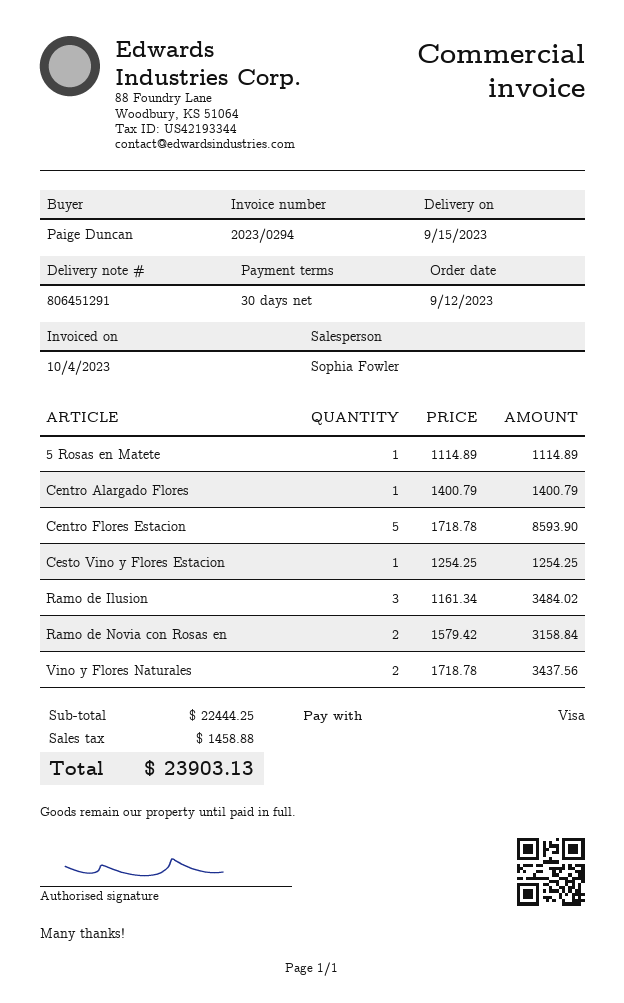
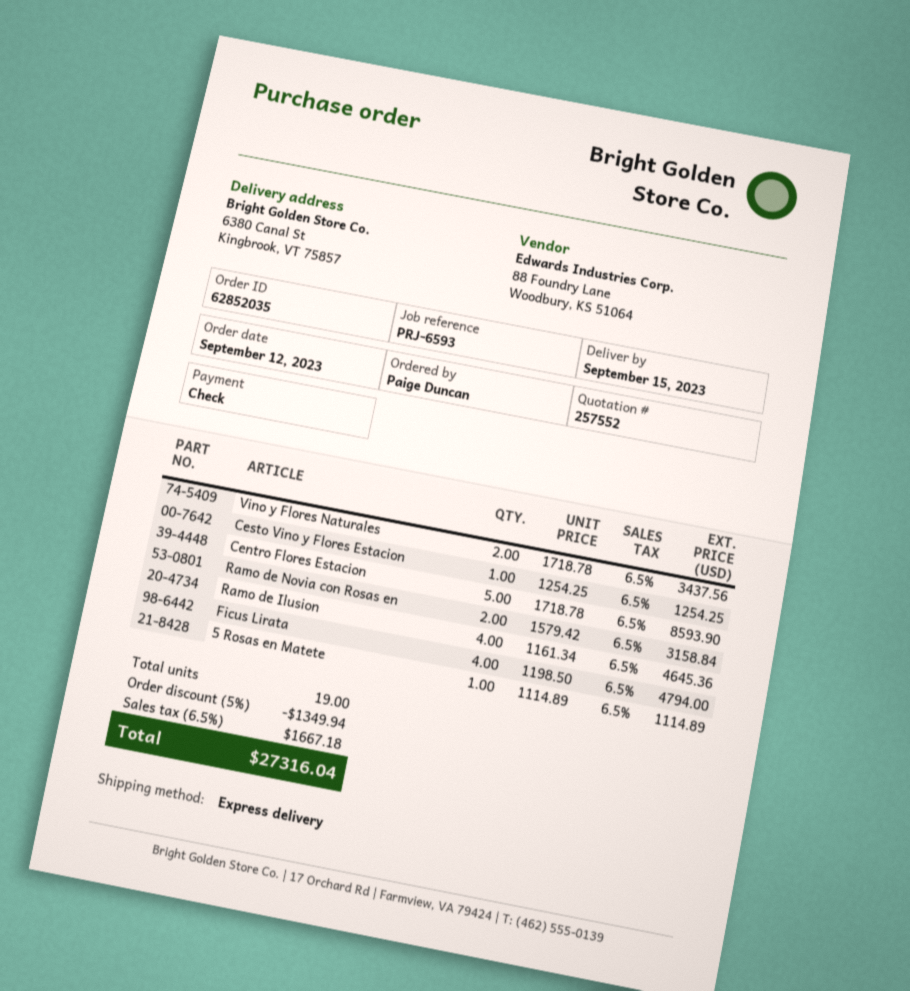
payment method: Visa -> cheque
Centro Alargado Flores: 1 x 1400.79 = 1400.79 -> none
Ramo de Ilusion: 3 x 1161.34 = 3484.02 -> 4 x 1161.34 = 4645.36
Ficus Lirata: none -> 4 x 1198.50 = 4794.00
discount: none -> 5% = 1349.94
tax: 1458.88 -> 1667.18
total: 23903.13 -> 27316.04

